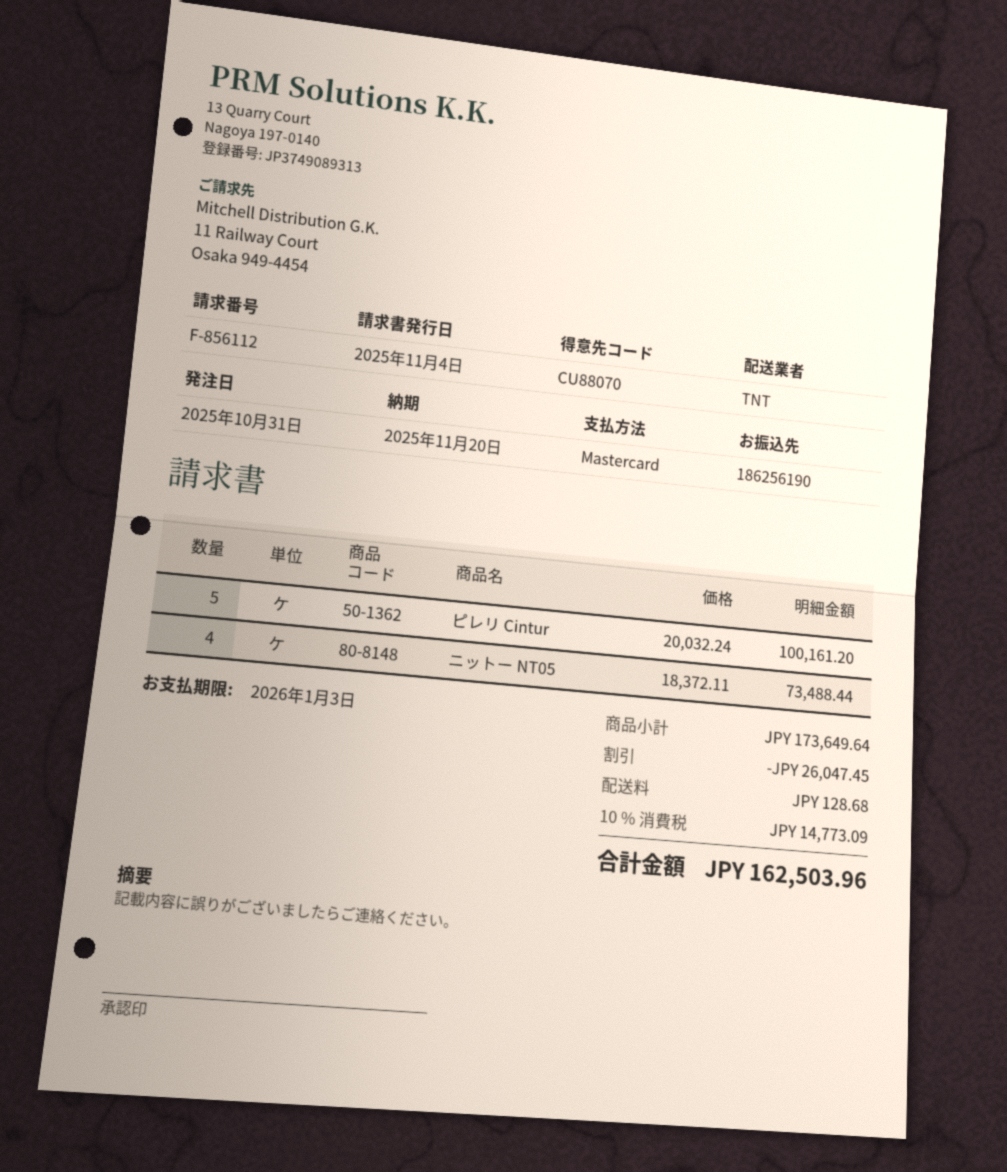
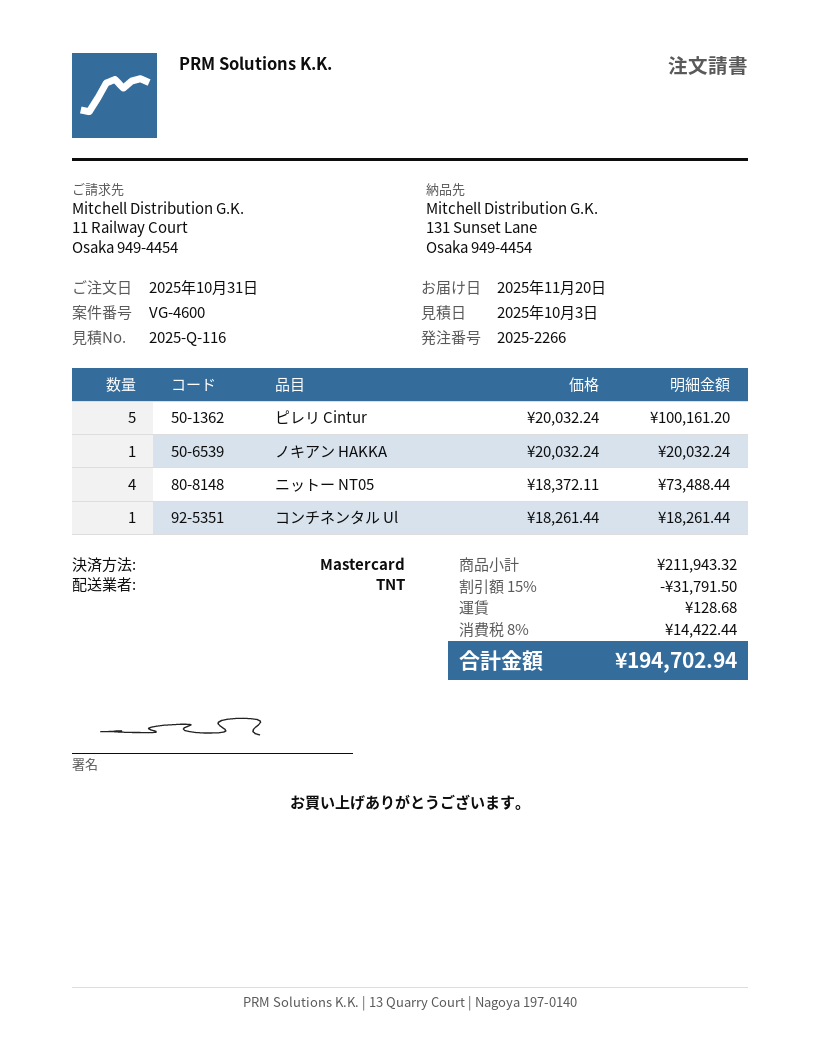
ノキアン HAKKA: none -> 1 x 20032.24 = 20032.24
コンチネンタル Ul: none -> 1 x 18261.44 = 18261.44
subtotal: 173649.64 -> 211943.32
discount: 26047.45 -> 31791.50
tax: 10% = 14773.09 -> 8% = 14422.44
total: 162503.96 -> 194702.94

